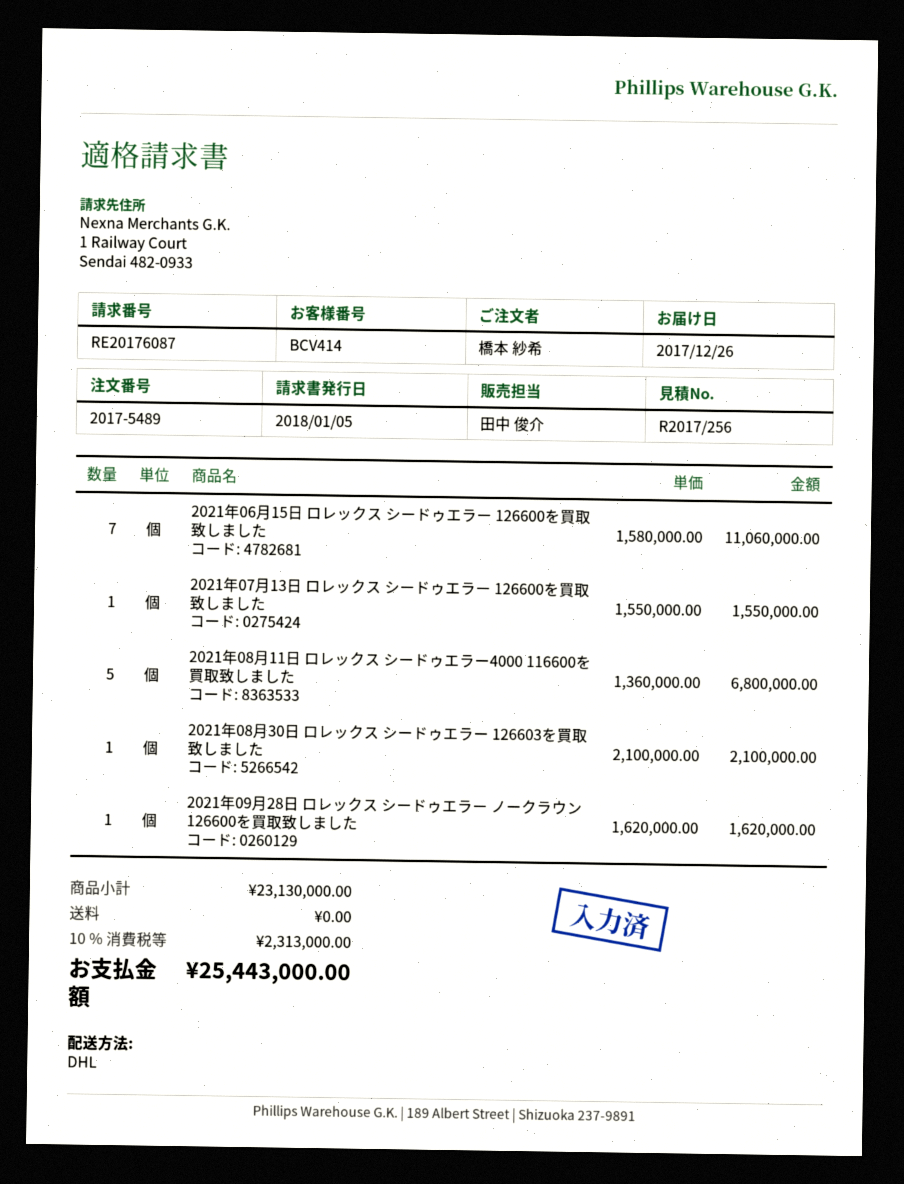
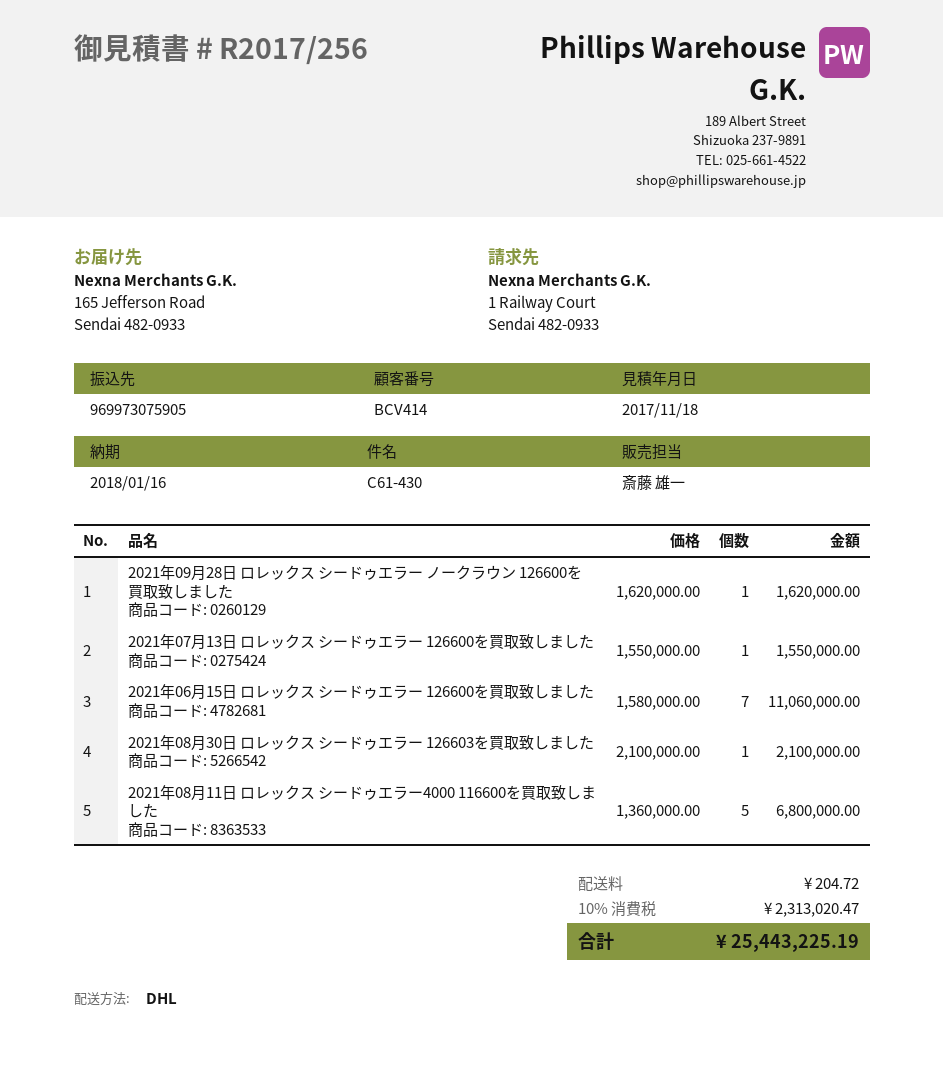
delivery date: 2017-12-26 -> 2018-01-16
sales rep: 田中 俊介 -> 斎藤 雄一
shipping: 0.00 -> 204.72
tax: 10% = 2313000.00 -> 10% = 2313020.47
total: 25443000.00 -> 25443225.19

